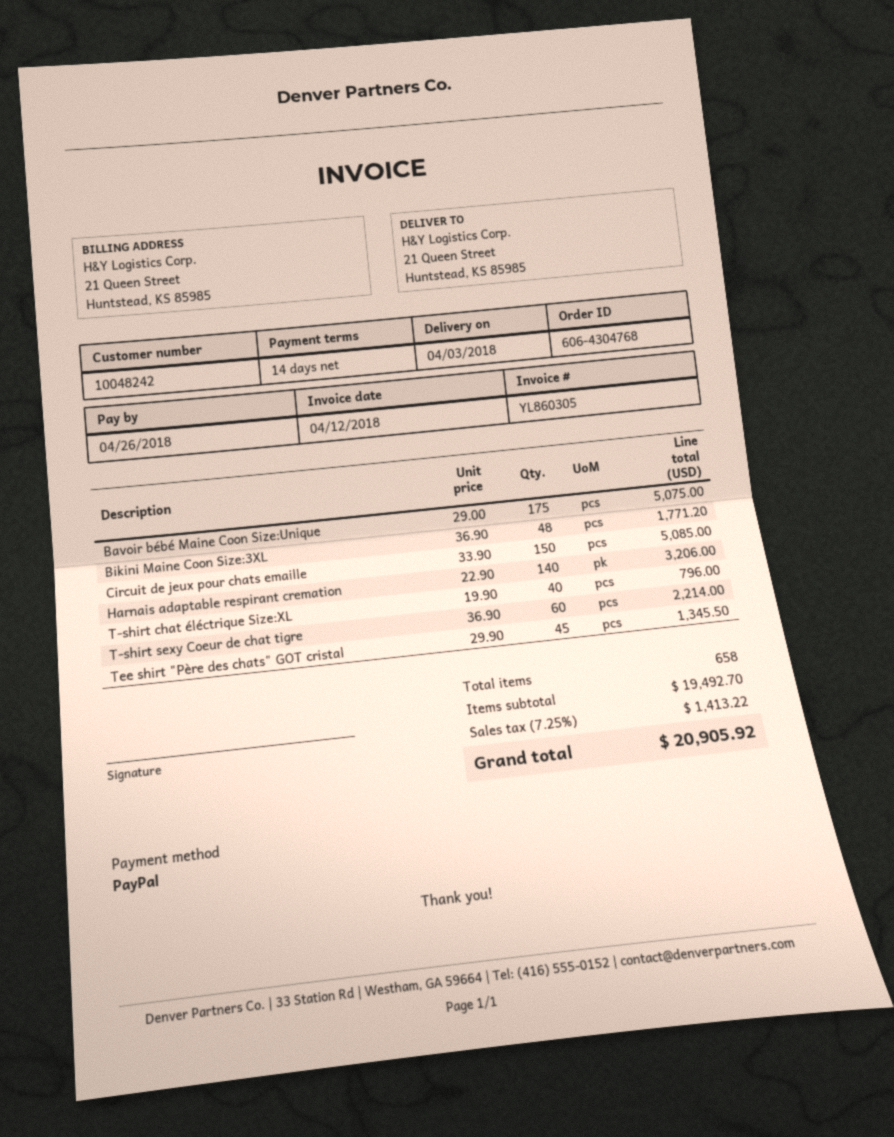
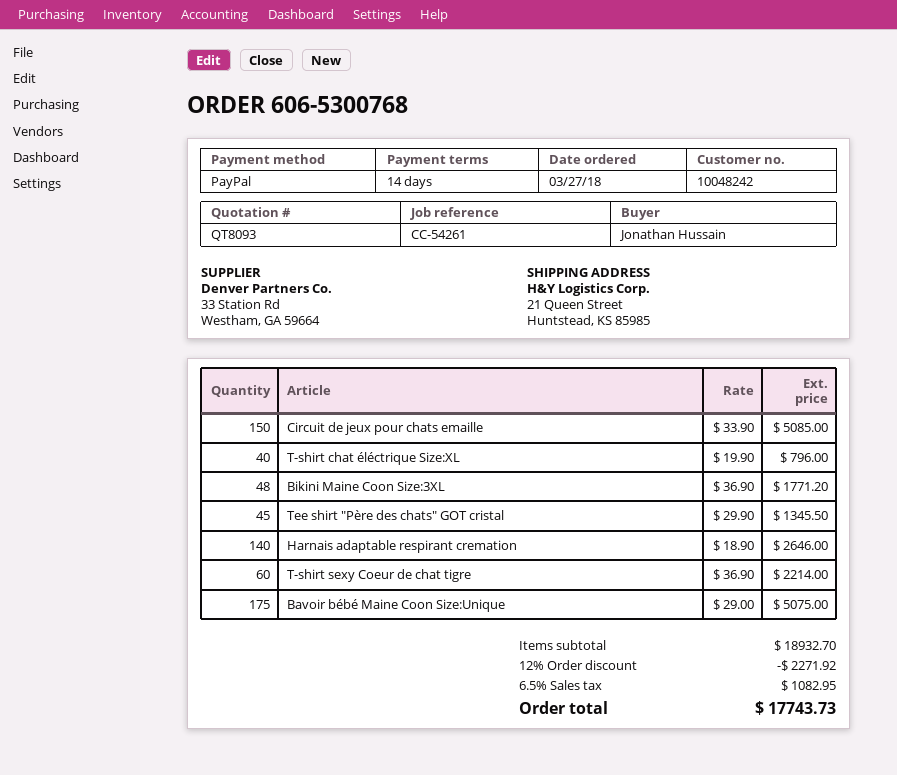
order number: 606-4304768 -> 606-5300768
Harnais adaptable respirant cremation: 140 x 22.90 = 3206.00 -> 140 x 18.90 = 2646.00
subtotal: 19492.70 -> 18932.70
discount: none -> 12% = 2271.92
tax: 7.25% = 1413.22 -> 6.5% = 1082.95
total: 20905.92 -> 17743.73

